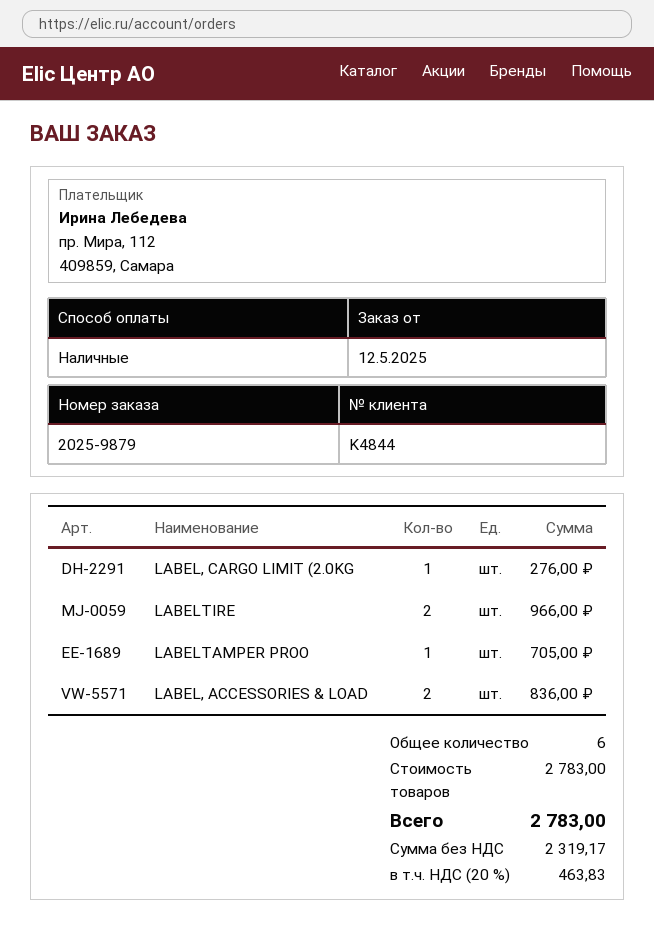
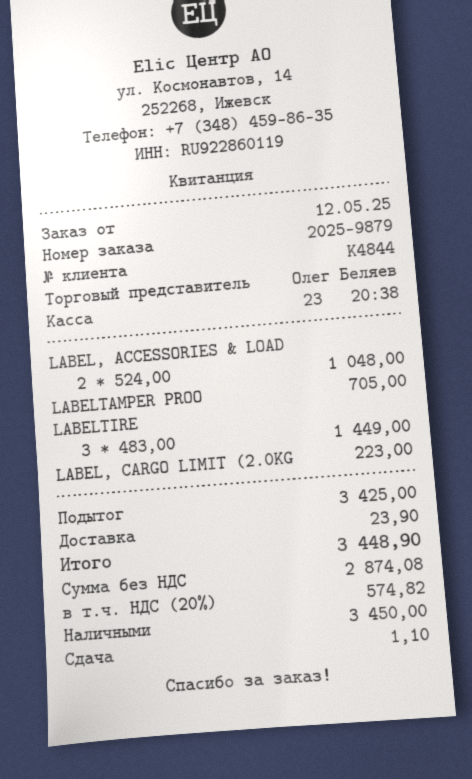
LABEL, CARGO LIMIT (2.0KG: 1 for 276.00 -> 1 for 223.00
LABELTIRE: 2 for 966.00 -> 3 for 1449.00
LABEL, ACCESSORIES & LOAD: 2 for 836.00 -> 2 for 1048.00
subtotal: 2783.00 -> 3425.00
shipping: none -> 23.90
net: 2319.17 -> 2874.08
tax: 20% = 463.83 -> 20% = 574.82
total: 2783.00 -> 3448.90

